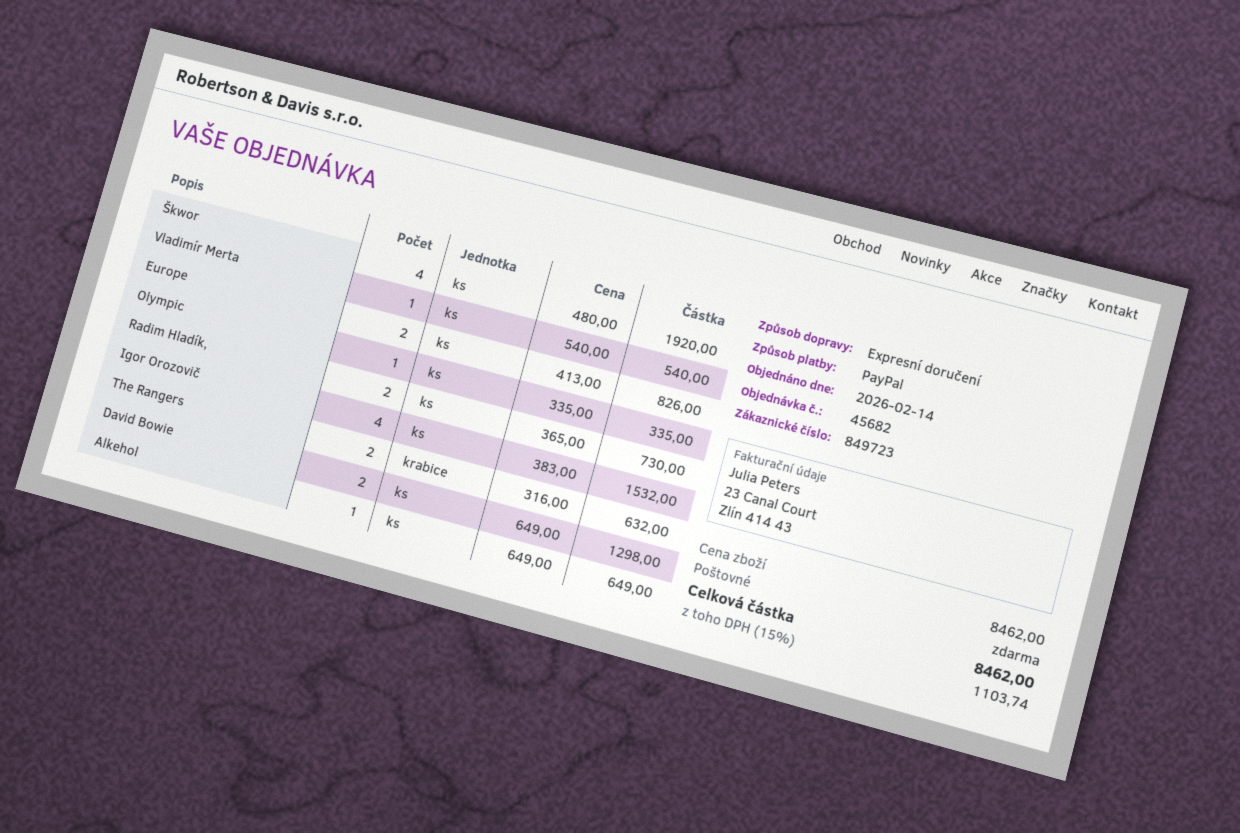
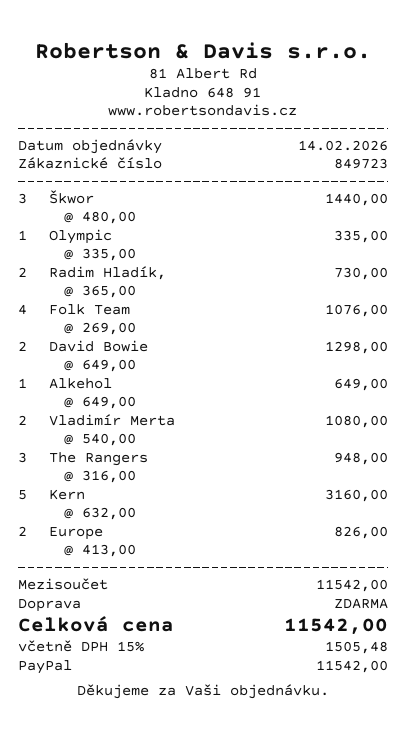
Škwor: 4 x 480.00 = 1920.00 -> 3 x 480.00 = 1440.00
Vladimír Merta: 1 x 540.00 = 540.00 -> 2 x 540.00 = 1080.00
Igor Orozovič: 4 x 383.00 = 1532.00 -> none
The Rangers: 2 x 316.00 = 632.00 -> 3 x 316.00 = 948.00
Folk Team: none -> 4 x 269.00 = 1076.00
Kern: none -> 5 x 632.00 = 3160.00
subtotal: 8462.00 -> 11542.00
tax: 15% = 1103.74 -> 15% = 1505.48
total: 8462.00 -> 11542.00

